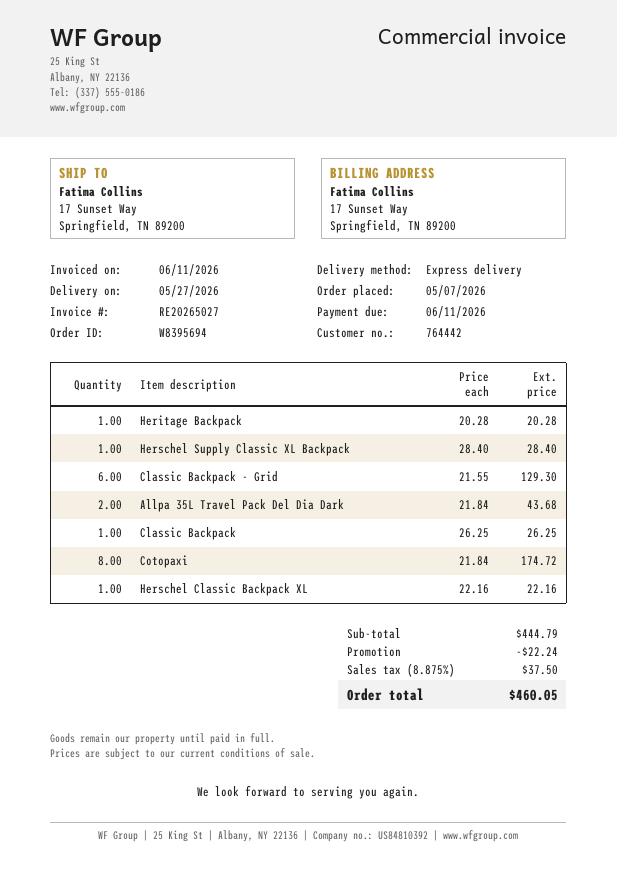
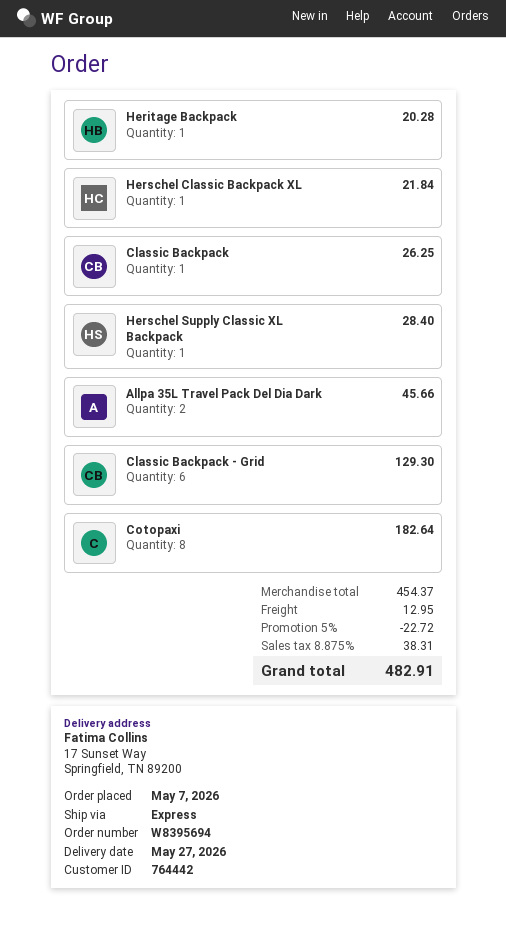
Allpa 35L Travel Pack Del Dia Dark: 2 for 43.68 -> 2 for 45.66
Cotopaxi: 8 for 174.72 -> 8 for 182.64
Herschel Classic Backpack XL: 1 for 22.16 -> 1 for 21.84
subtotal: 444.79 -> 454.37
discount: 22.24 -> 22.72
shipping: none -> 12.95
tax: 8.875% = 37.50 -> 8.875% = 38.31
total: 460.05 -> 482.91

